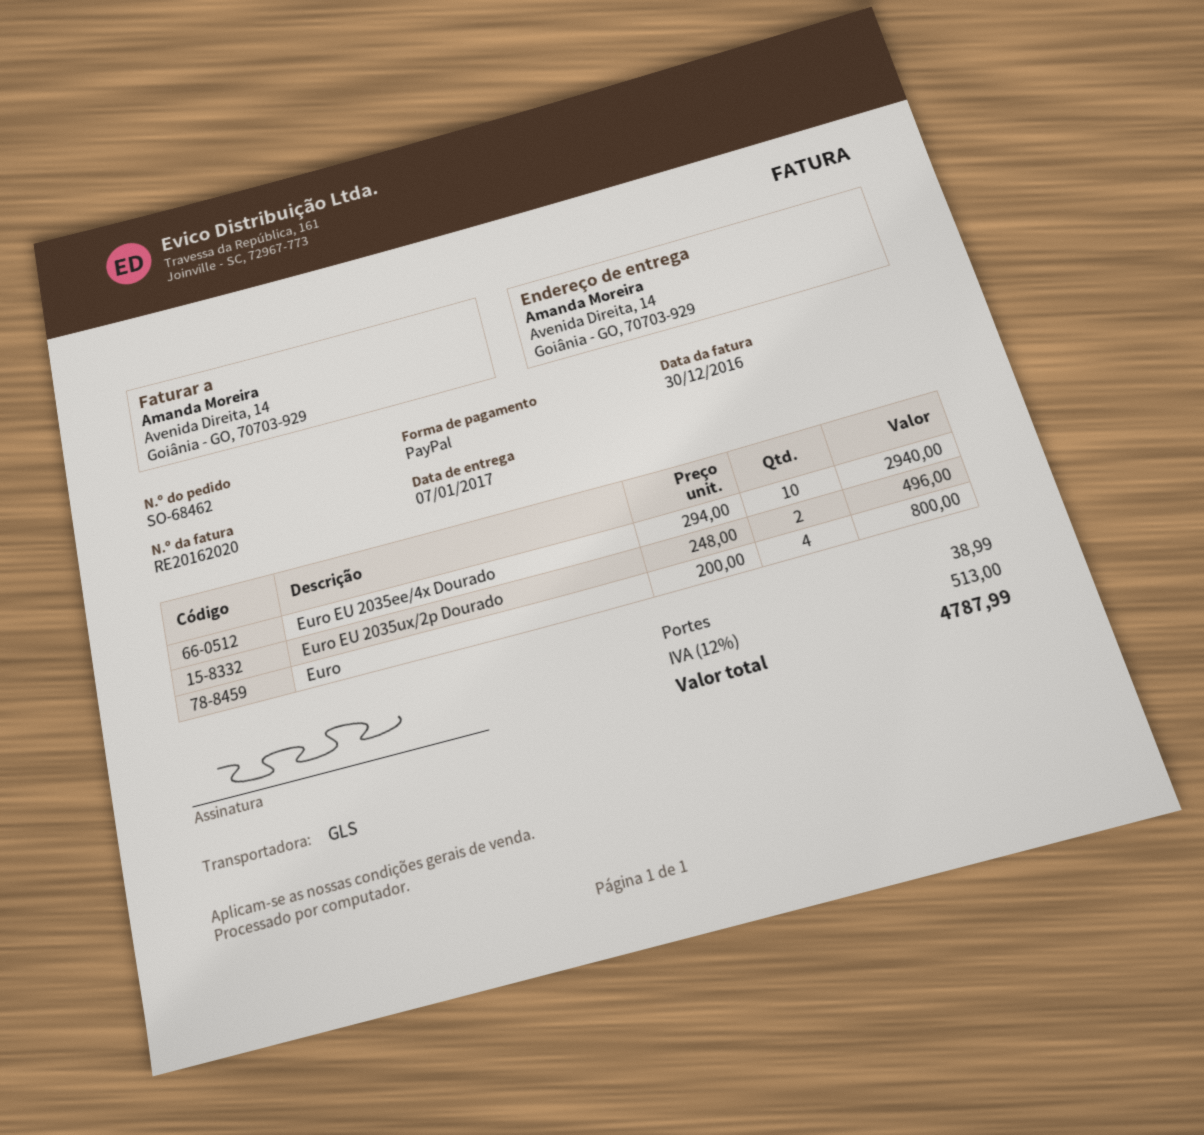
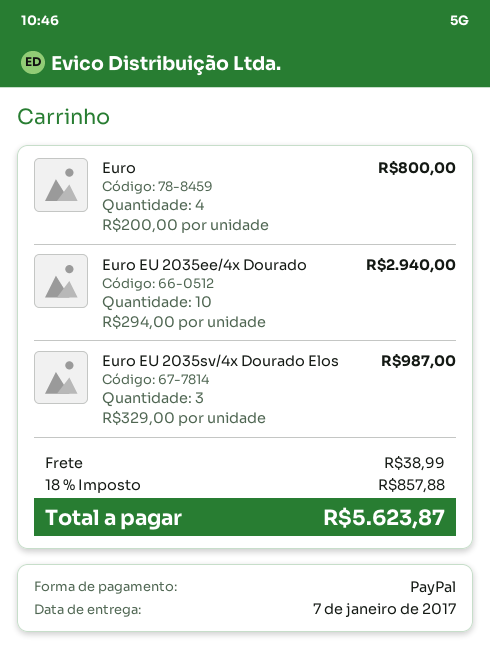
Euro EU 2035ux/2p Dourado: 2 x 248.00 = 496.00 -> none
Euro EU 2035sv/4x Dourado Elos: none -> 3 x 329.00 = 987.00
tax: 12% = 513.00 -> 18% = 857.88
total: 4787.99 -> 5623.87

